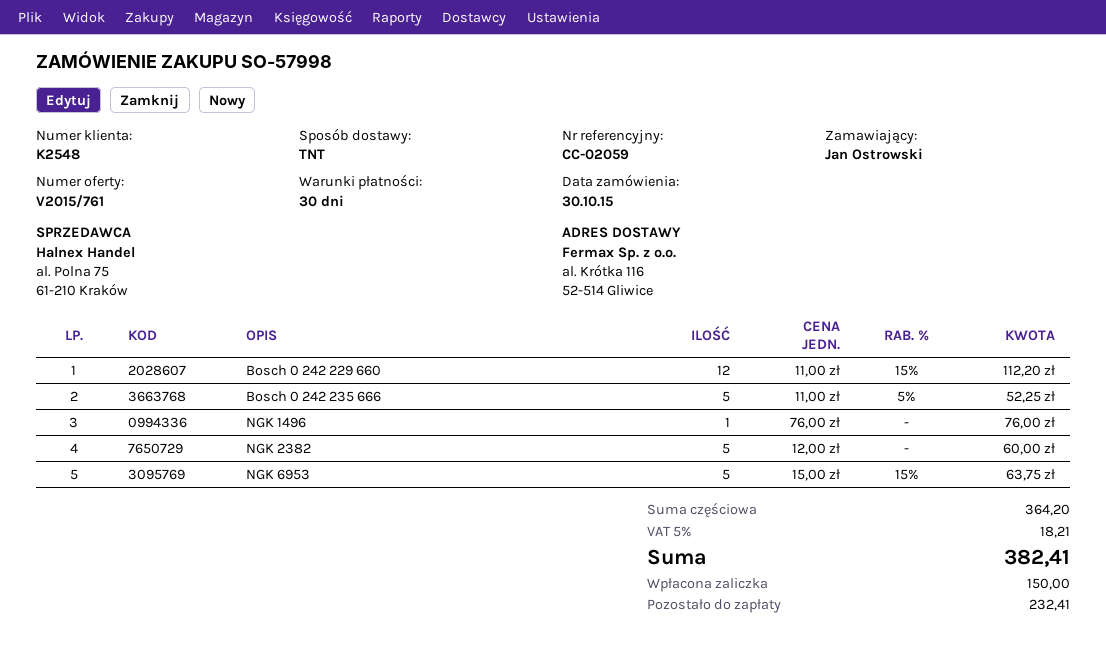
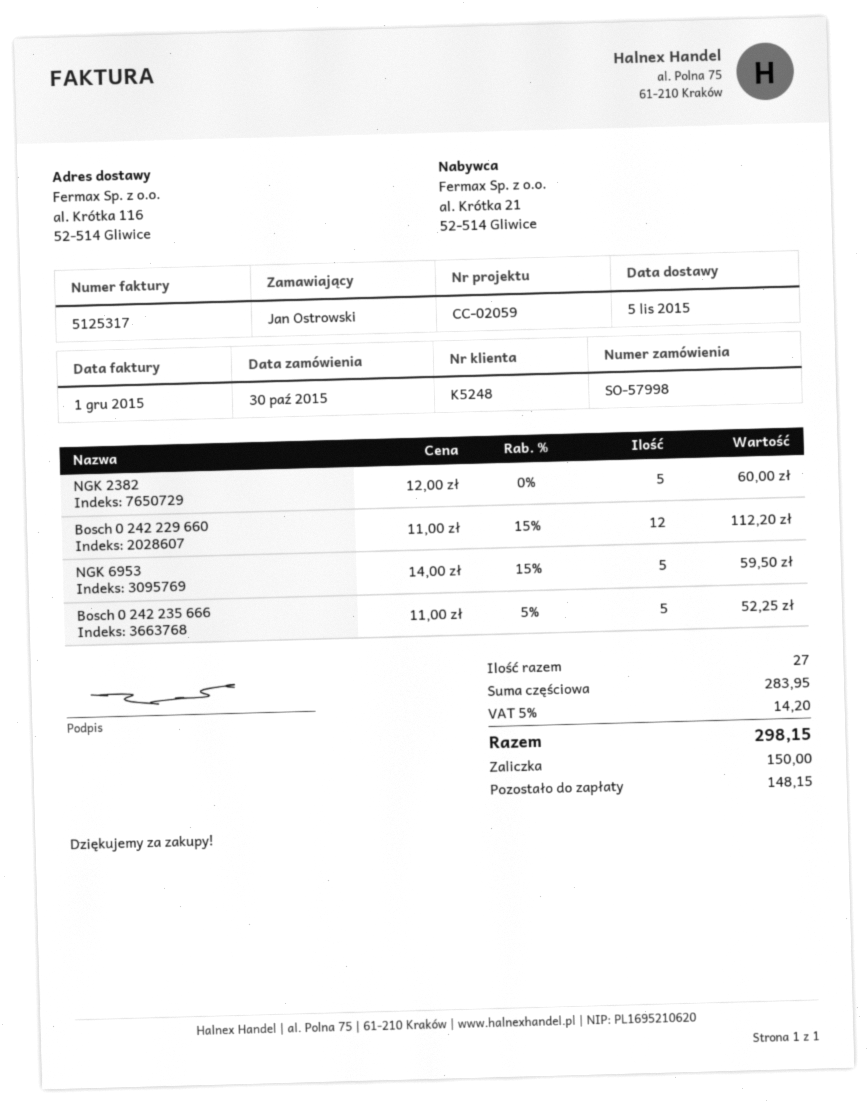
customer number: K2548 -> K5248
NGK 1496: 1 x 76.00 = 76.00 -> none
NGK 6953: 5 x 15.00 - 15% = 63.75 -> 5 x 14.00 - 15% = 59.50
subtotal: 364.20 -> 283.95
tax: 5% = 18.21 -> 5% = 14.20
total: 382.41 -> 298.15
balance: 232.41 -> 148.15

